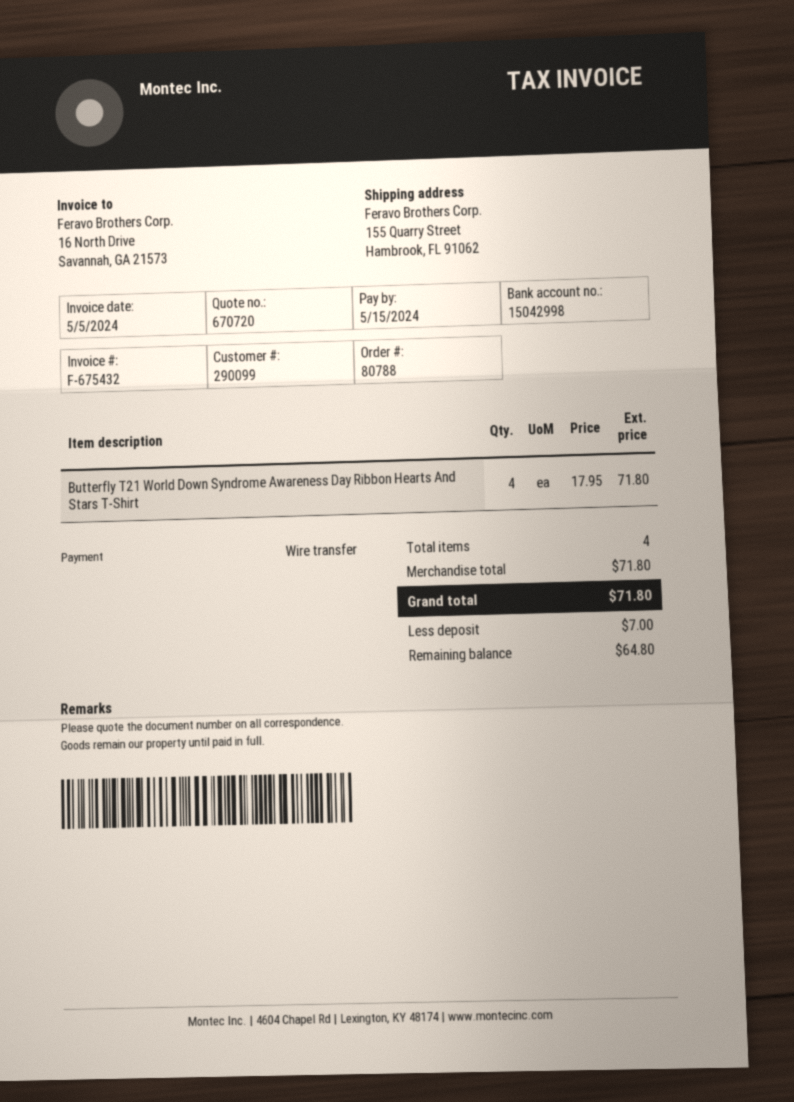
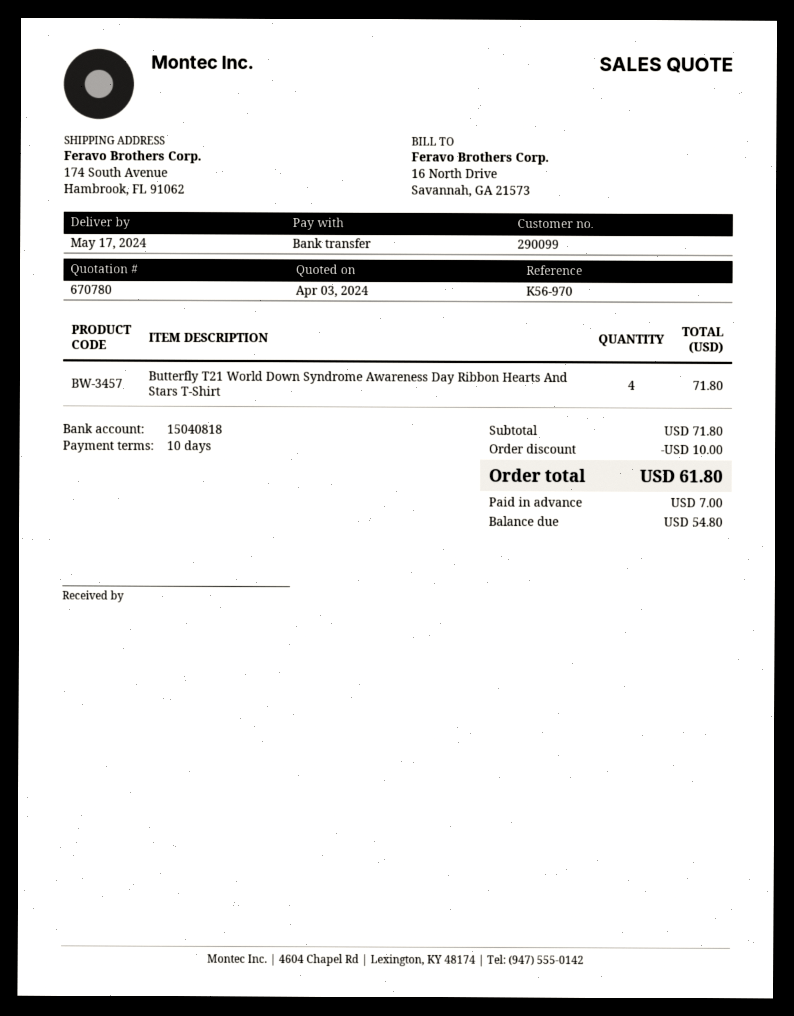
quote number: 670720 -> 670780
bank account: 15042998 -> 15040818
ship to: 155 Quarry Street, Hambrook, FL 91062 -> 174 South Avenue, Hambrook, FL 91062
discount: none -> 10.00
total: 71.80 -> 61.80
balance: 64.80 -> 54.80

